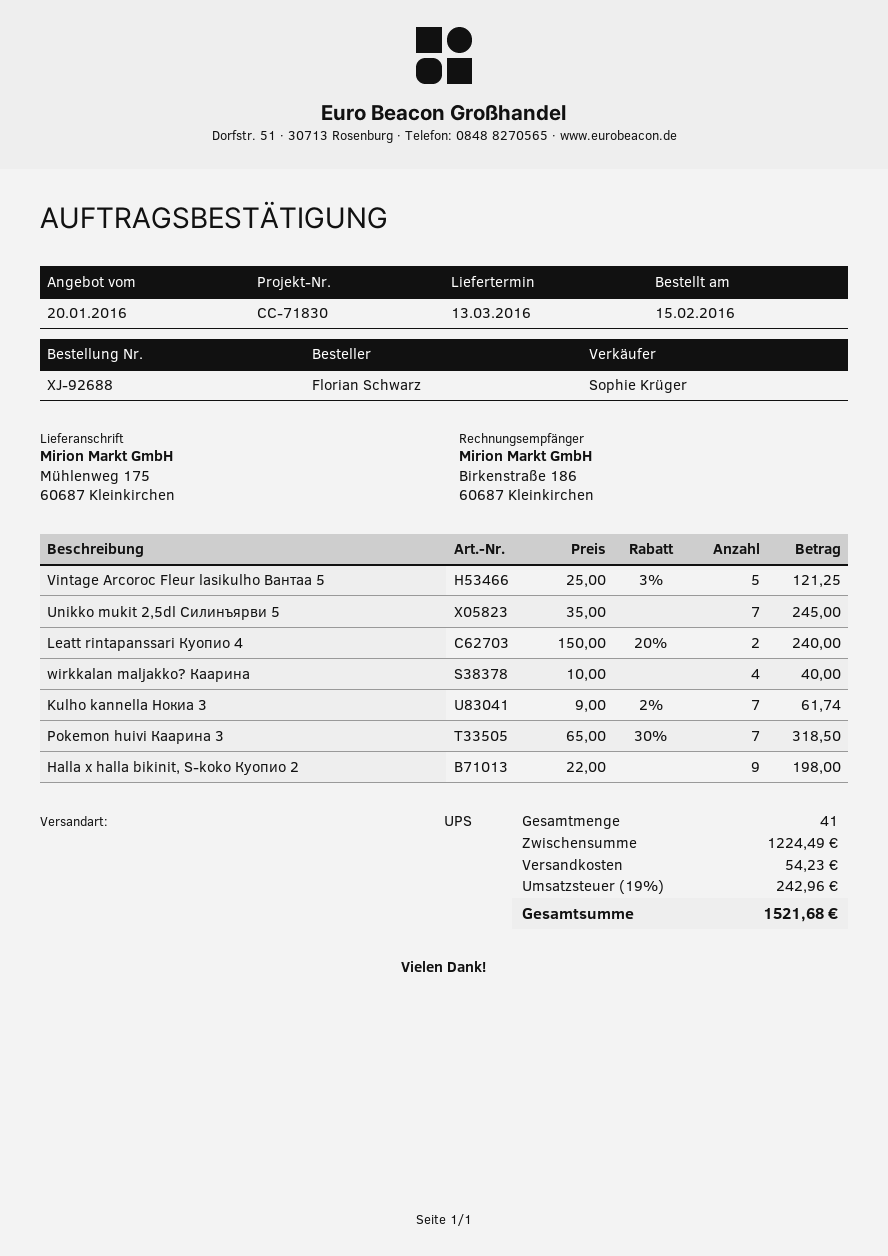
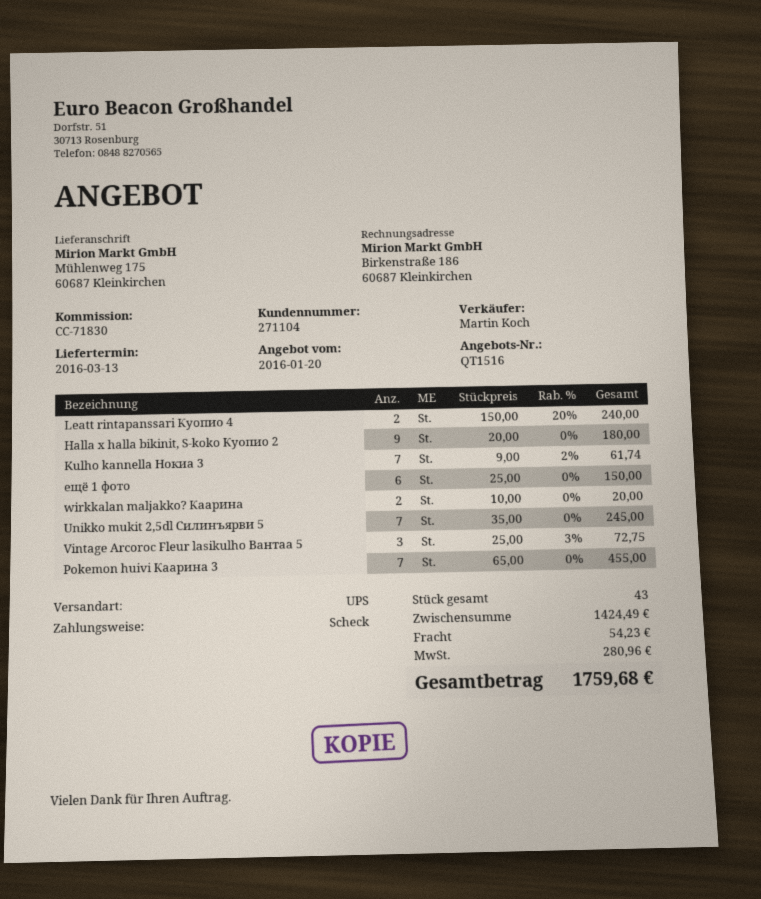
sales rep: Sophie Krüger -> Martin Koch
Vintage Arcoroc Fleur lasikulho Вантаа 5: 5 x 25.00 - 3% = 121.25 -> 3 x 25.00 - 3% = 72.75
wirkkalan maljakko? Каарина: 4 x 10.00 = 40.00 -> 2 x 10.00 = 20.00
Pokemon huivi Каарина 3: 7 x 65.00 - 30% = 318.50 -> 7 x 65.00 = 455.00
Halla x halla bikinit, S-koko Куопио 2: 9 x 22.00 = 198.00 -> 9 x 20.00 = 180.00
ещё 1 фото: none -> 6 x 25.00 = 150.00
total quantity: 41 -> 43
subtotal: 1224.49 -> 1424.49
tax: 242.96 -> 280.96
total: 1521.68 -> 1759.68

